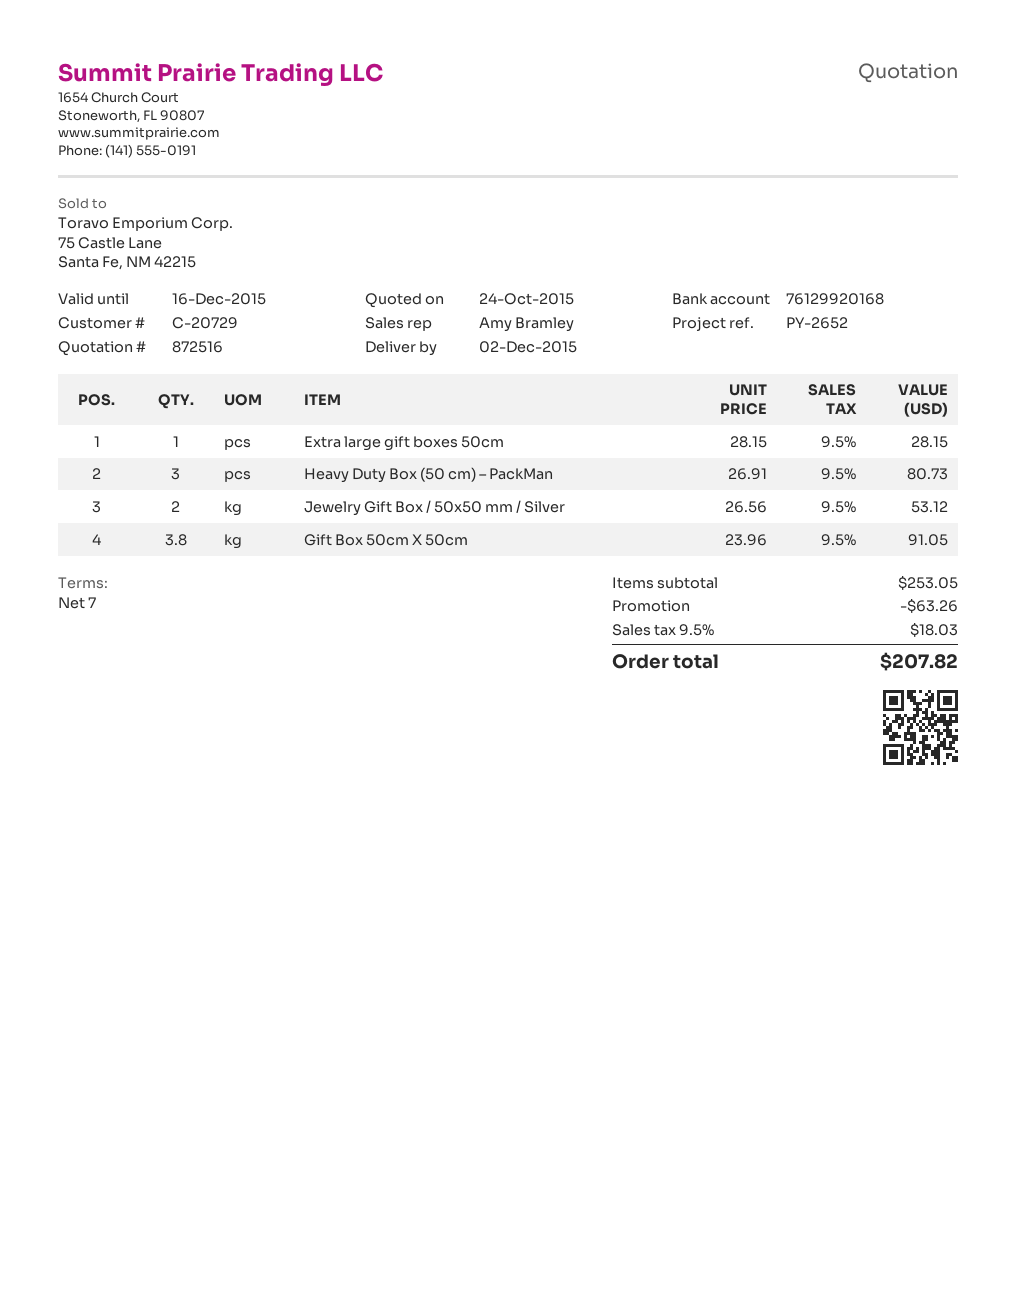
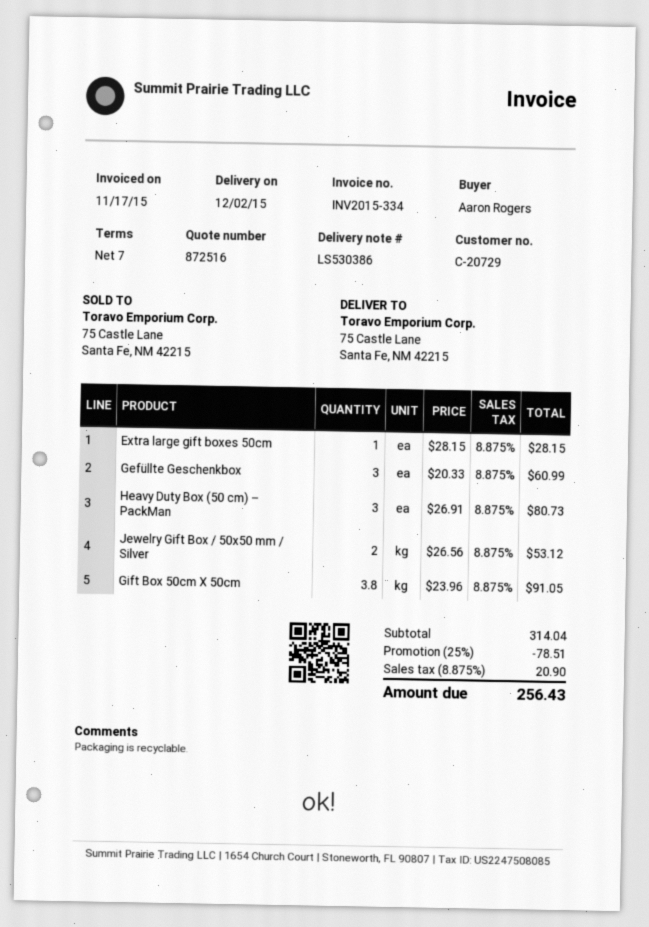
Gefüllte Geschenkbox: none -> 3 x 20.33 = 60.99
subtotal: 253.05 -> 314.04
discount: 63.26 -> 78.51
tax: 9.5% = 18.03 -> 8.875% = 20.90
total: 207.82 -> 256.43

